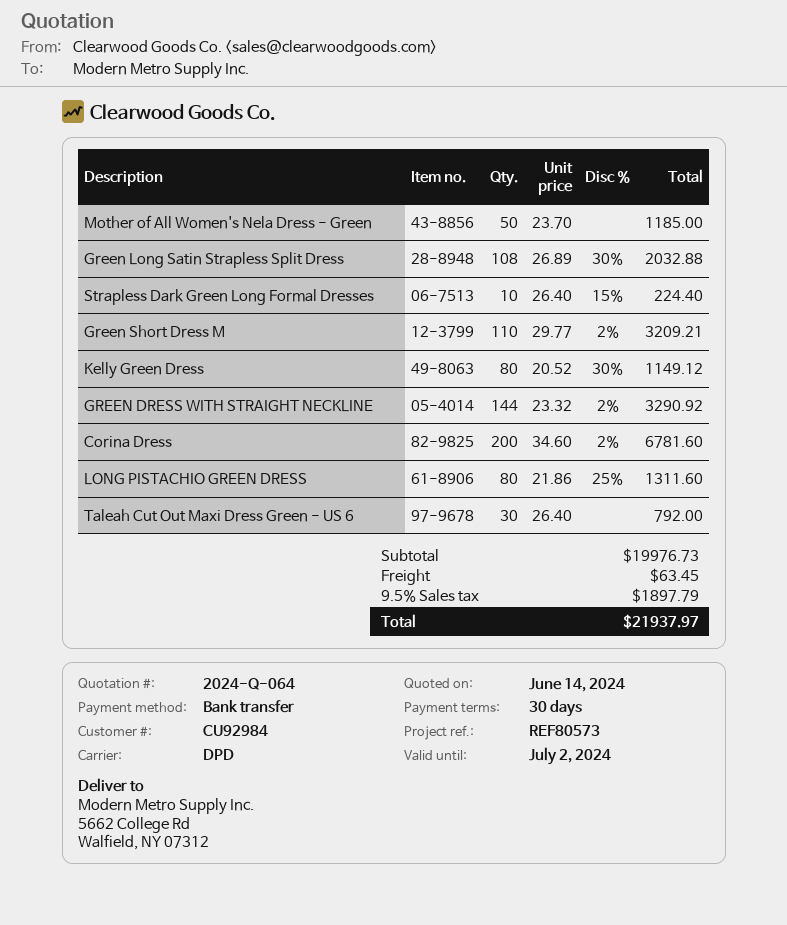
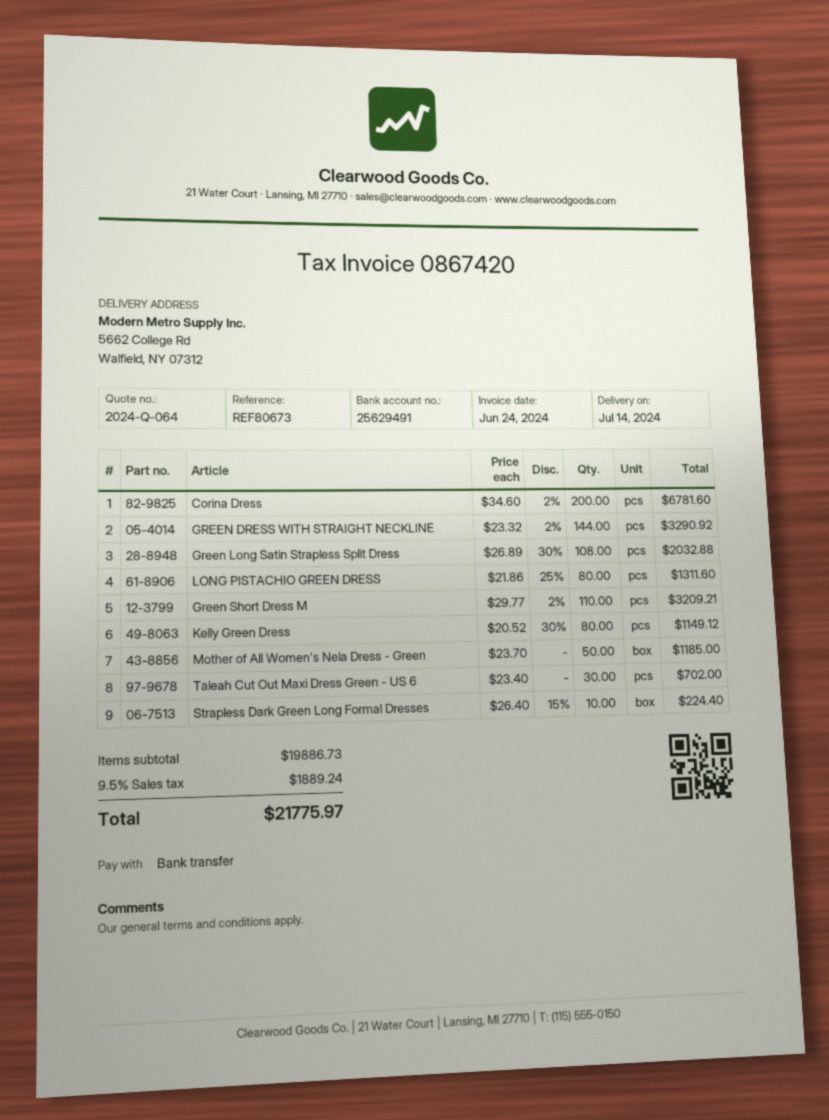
reference: REF80573 -> REF80673
Taleah Cut Out Maxi Dress Green - US 6: 30 x 26.40 = 792.00 -> 30 x 23.40 = 702.00
subtotal: 19976.73 -> 19886.73
shipping: 63.45 -> none
tax: 9.5% = 1897.79 -> 9.5% = 1889.24
total: 21937.97 -> 21775.97

